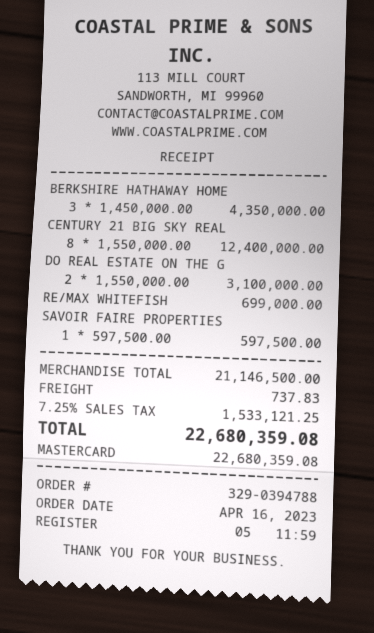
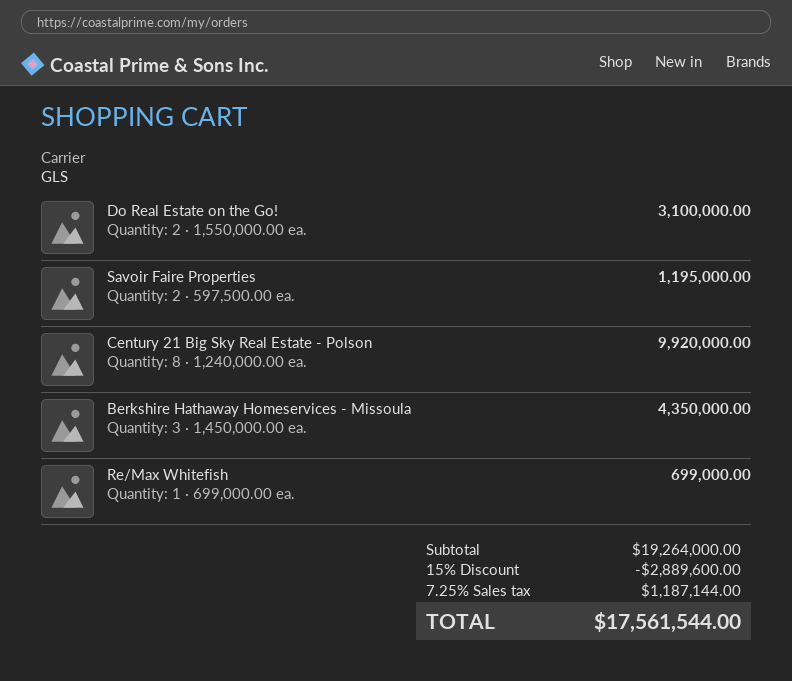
CENTURY 21 BIG SKY REAL: 8 x 1550000.00 = 12400000.00 -> 8 x 1240000.00 = 9920000.00
SAVOIR FAIRE PROPERTIES: 1 x 597500.00 = 597500.00 -> 2 x 597500.00 = 1195000.00
subtotal: 21146500.00 -> 19264000.00
discount: none -> 15% = 2889600.00
shipping: 737.83 -> none
tax: 7.25% = 1533121.25 -> 7.25% = 1187144.00
total: 22680359.08 -> 17561544.00

